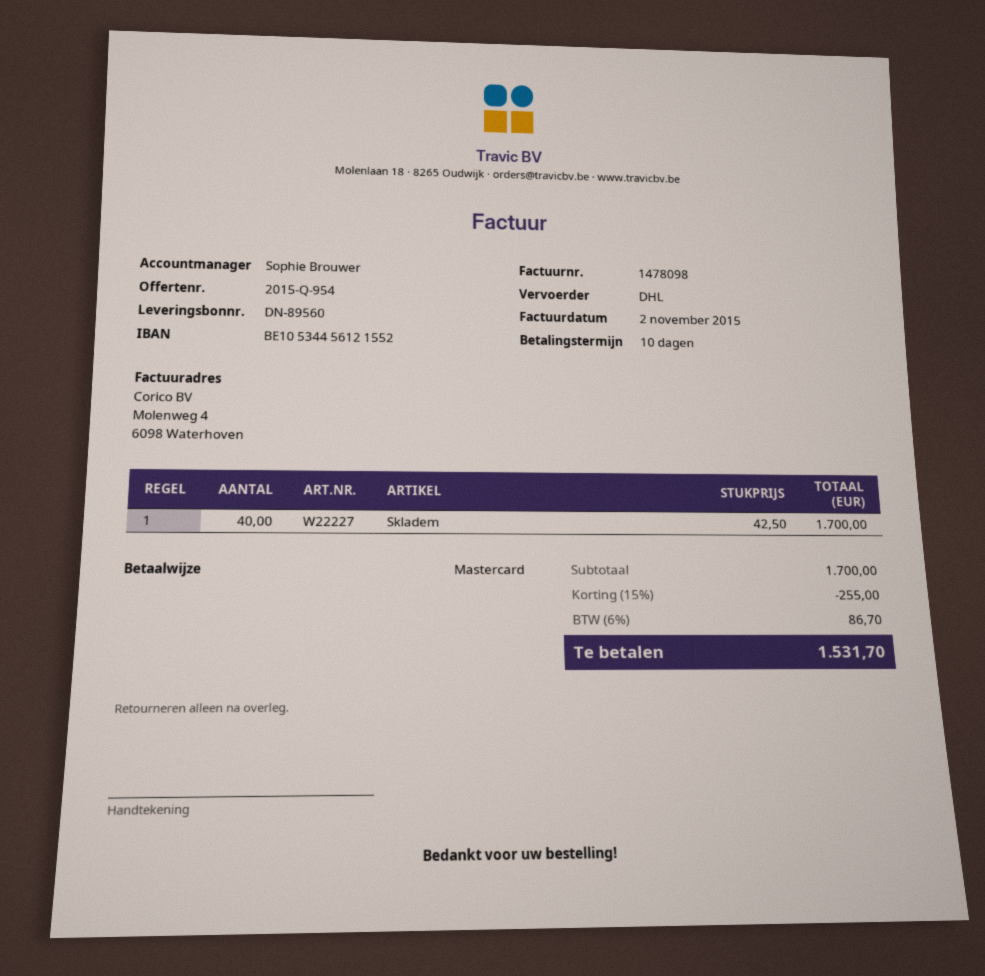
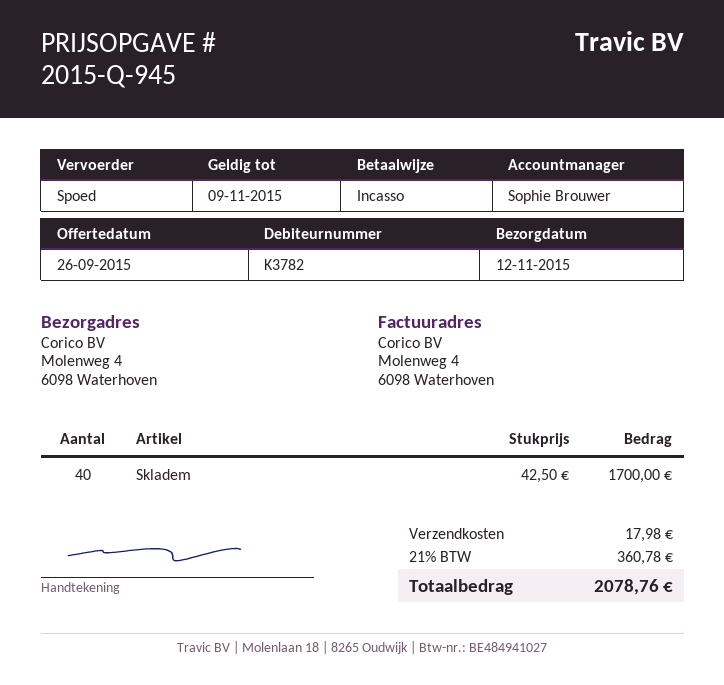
quote number: 2015-Q-954 -> 2015-Q-945
payment method: Mastercard -> direct debit
shipping method: DHL -> express
discount: 15% = 255.00 -> none
shipping: none -> 17.98
tax: 6% = 86.70 -> 21% = 360.78
total: 1531.70 -> 2078.76

